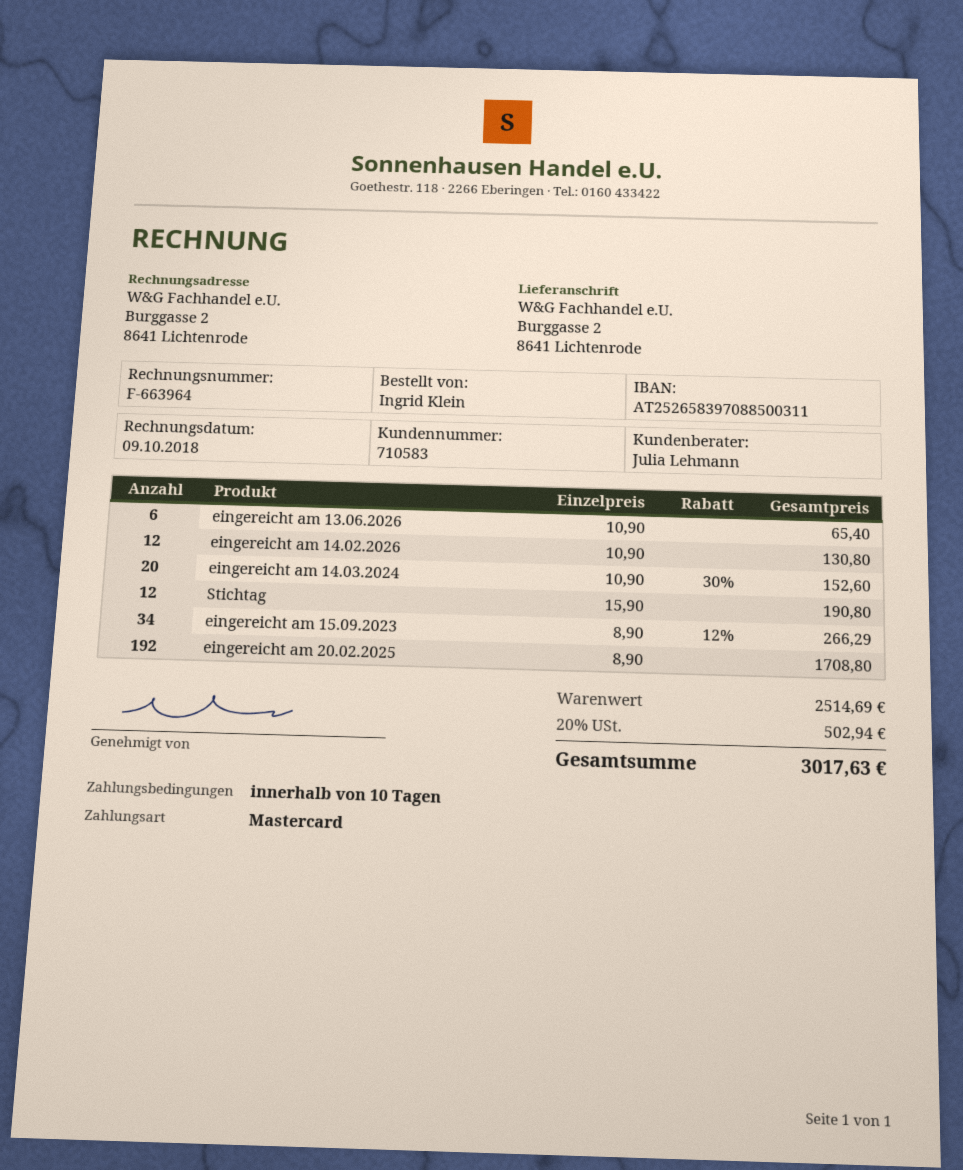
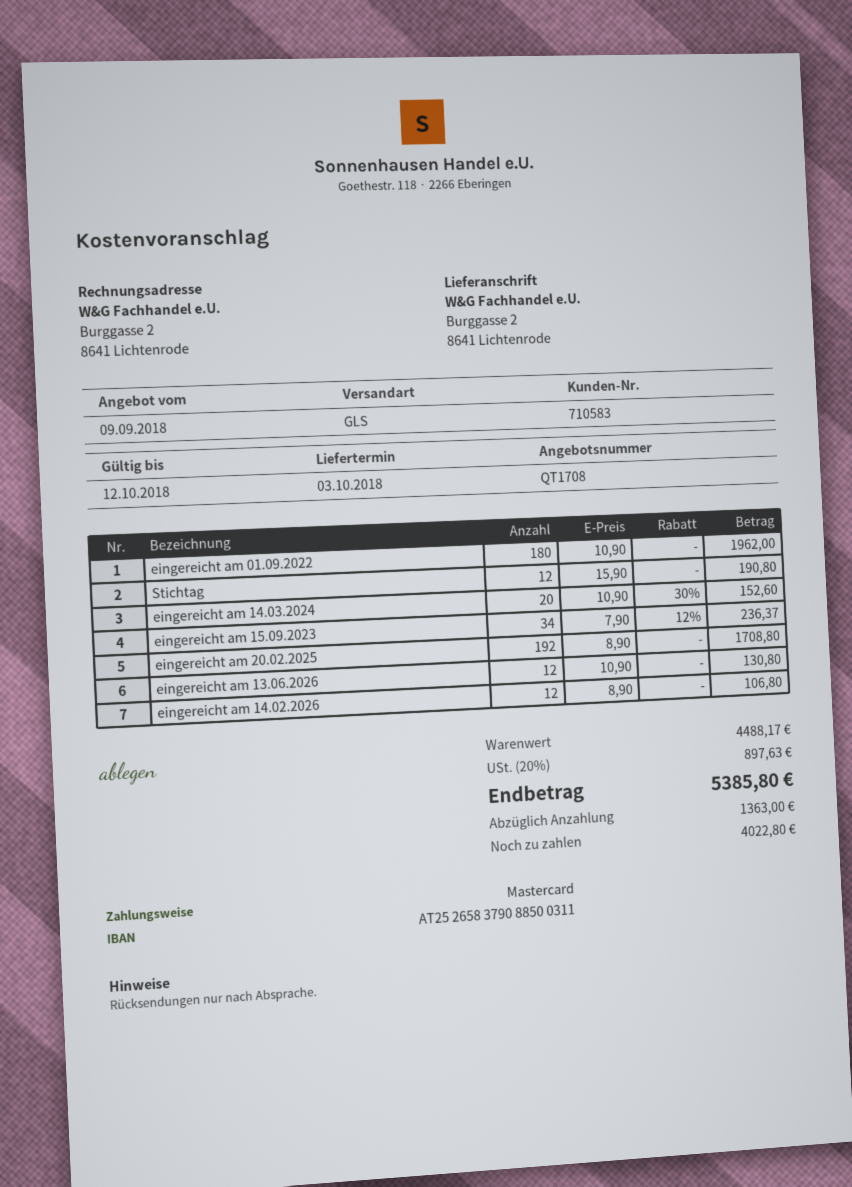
bank account: AT252658397088500311 -> AT252658379088500311
eingereicht am 13.06.2026: 6 x 10.90 = 65.40 -> 12 x 10.90 = 130.80
eingereicht am 14.02.2026: 12 x 10.90 = 130.80 -> 12 x 8.90 = 106.80
eingereicht am 15.09.2023: 34 x 8.90 - 12% = 266.29 -> 34 x 7.90 - 12% = 236.37
eingereicht am 01.09.2022: none -> 180 x 10.90 = 1962.00
subtotal: 2514.69 -> 4488.17
tax: 20% = 502.94 -> 20% = 897.63
total: 3017.63 -> 5385.80

